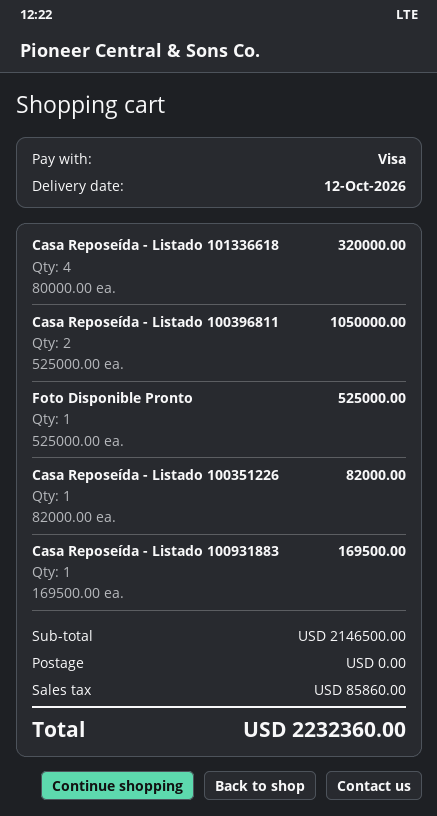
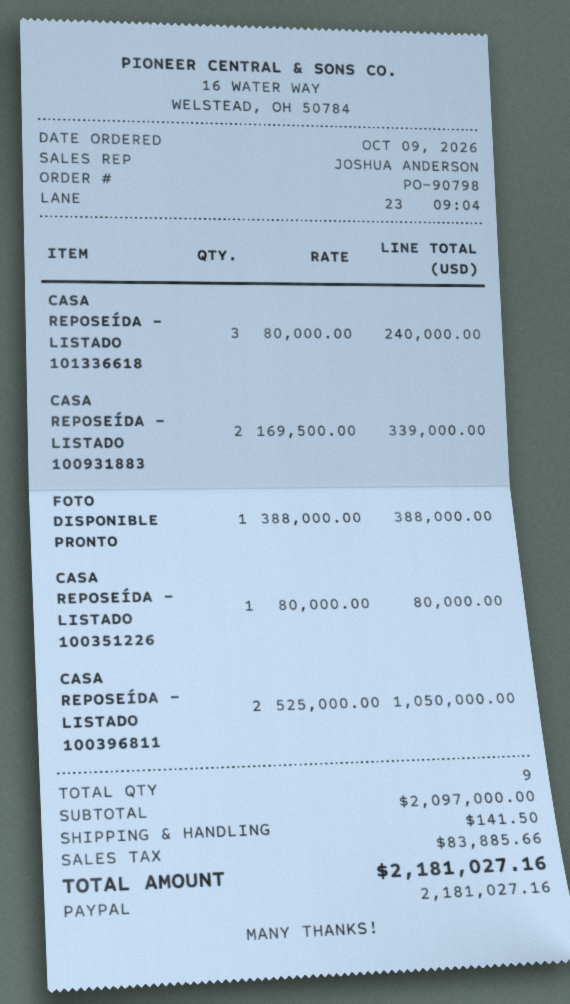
payment method: Visa -> PayPal
Casa Reposeída - Listado 101336618: 4 x 80000.00 = 320000.00 -> 3 x 80000.00 = 240000.00
Foto Disponible Pronto: 1 x 525000.00 = 525000.00 -> 1 x 388000.00 = 388000.00
Casa Reposeída - Listado 100351226: 1 x 82000.00 = 82000.00 -> 1 x 80000.00 = 80000.00
Casa Reposeída - Listado 100931883: 1 x 169500.00 = 169500.00 -> 2 x 169500.00 = 339000.00
subtotal: 2146500.00 -> 2097000.00
shipping: 0.00 -> 141.50
tax: 85860.00 -> 83885.66
total: 2232360.00 -> 2181027.16

